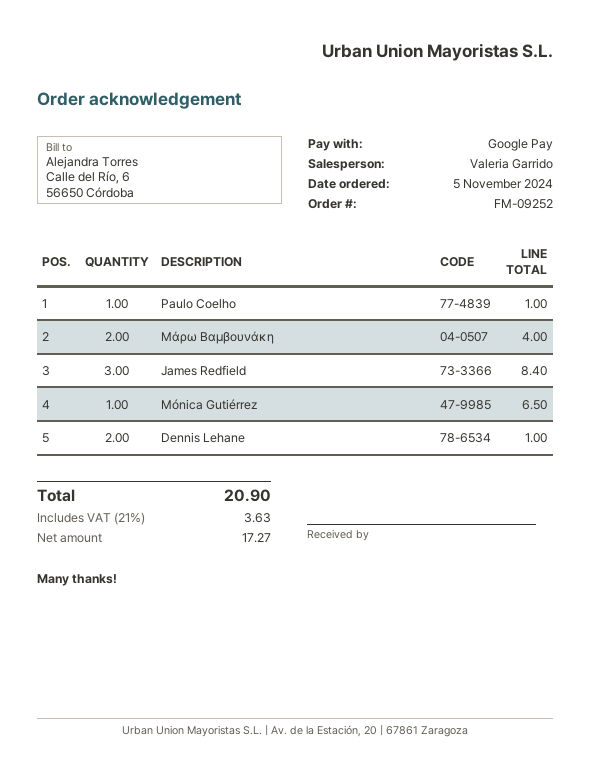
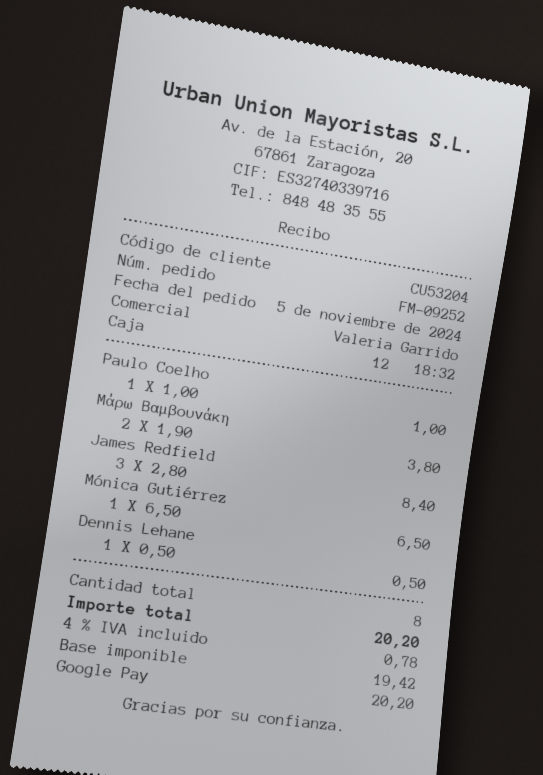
Μάρω Βαμβουνάκη: 2 for 4.00 -> 2 for 3.80
Dennis Lehane: 2 for 1.00 -> 1 for 0.50
net: 17.27 -> 19.42
tax: 21% = 3.63 -> 4% = 0.78
total: 20.90 -> 20.20

